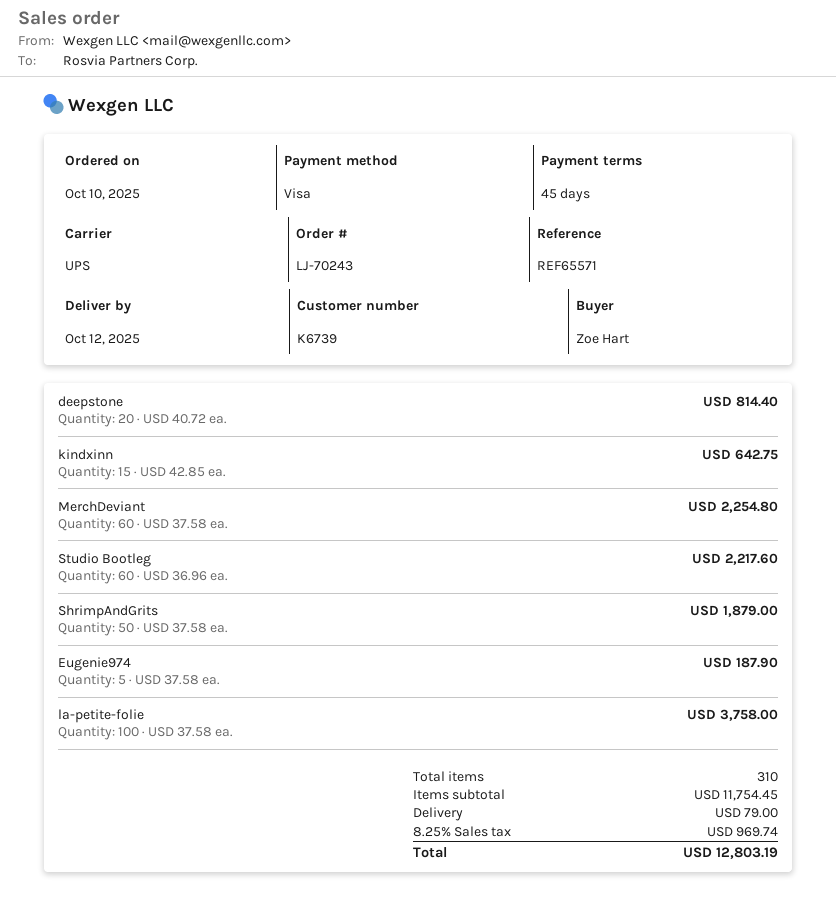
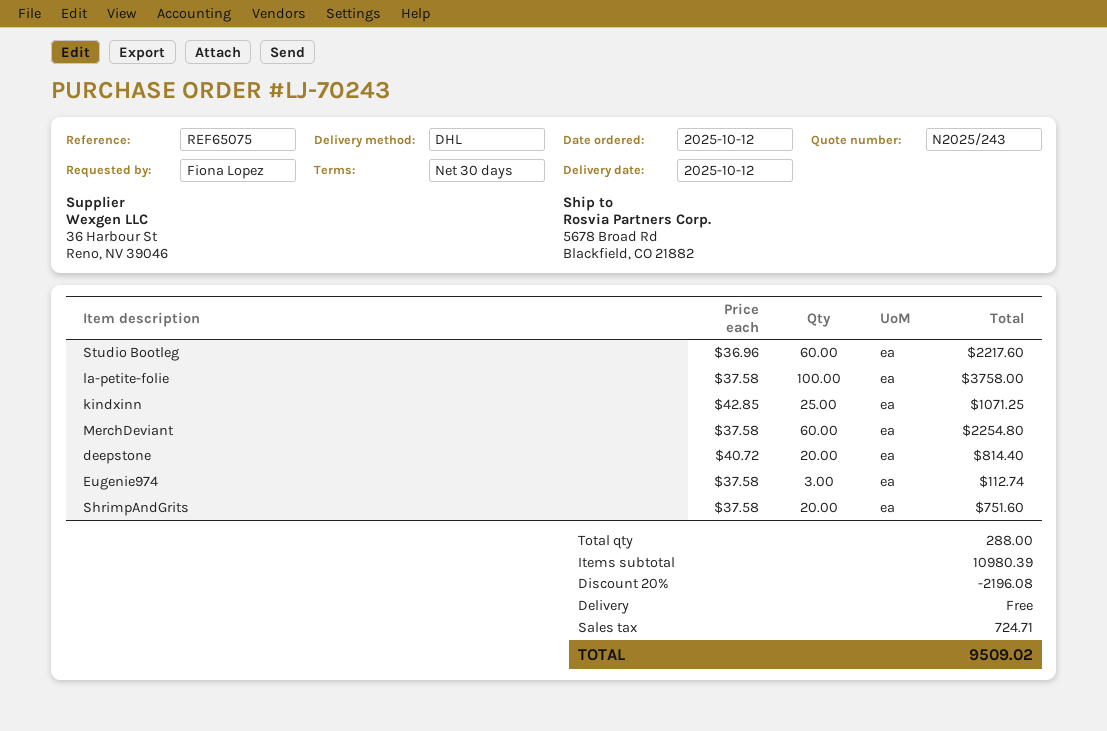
order date: 2025-10-10 -> 2025-10-12
payment terms: 45 days -> 30 days
reference: REF65571 -> REF65075
ordered by: Zoe Hart -> Fiona Lopez
shipping method: UPS -> DHL
kindxinn: 15 x 42.85 = 642.75 -> 25 x 42.85 = 1071.25
ShrimpAndGrits: 50 x 37.58 = 1879.00 -> 20 x 37.58 = 751.60
Eugenie974: 5 x 37.58 = 187.90 -> 3 x 37.58 = 112.74
total quantity: 310 -> 288
subtotal: 11754.45 -> 10980.39
discount: none -> 20% = 2196.08
shipping: 79.00 -> 0.00
tax: 969.74 -> 724.71
total: 12803.19 -> 9509.02

